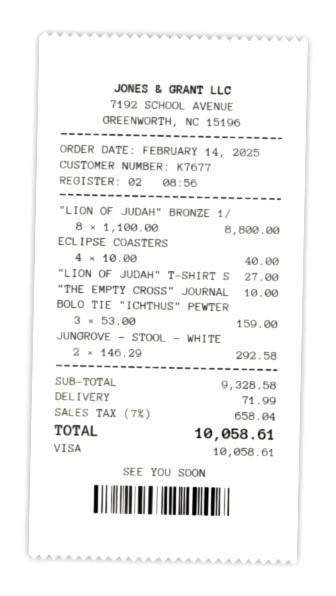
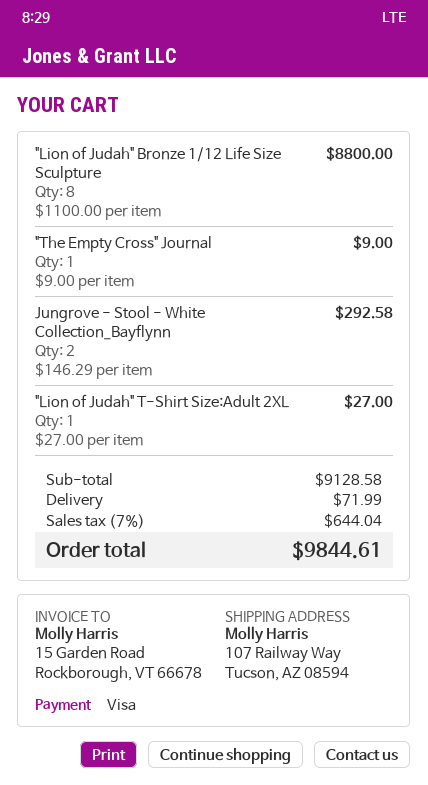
ECLIPSE COASTERS: 4 x 10.00 = 40.00 -> none
"THE EMPTY CROSS" JOURNAL: 1 x 10.00 = 10.00 -> 1 x 9.00 = 9.00
BOLO TIE "ICHTHUS" PEWTER: 3 x 53.00 = 159.00 -> none
subtotal: 9328.58 -> 9128.58
tax: 7% = 658.04 -> 7% = 644.04
total: 10058.61 -> 9844.61

